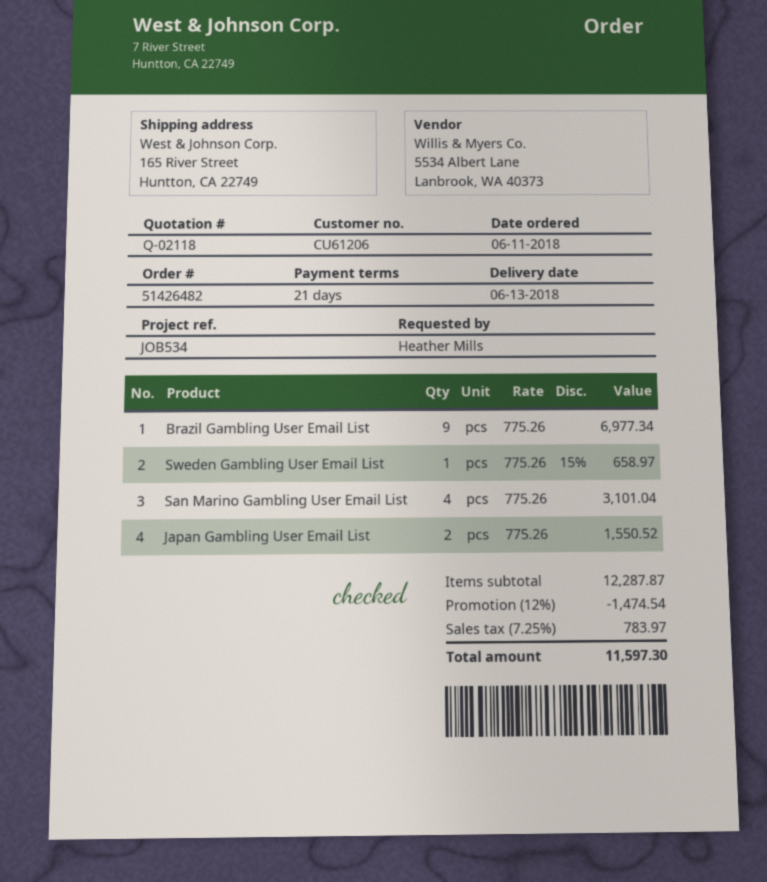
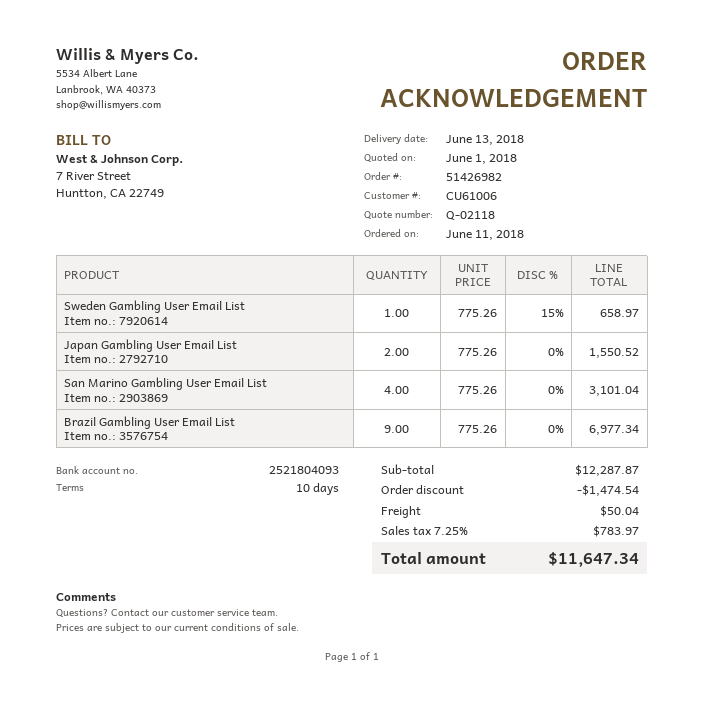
order number: 51426482 -> 51426982
payment terms: 21 days -> 10 days
customer number: CU61206 -> CU61006
shipping: none -> 50.04
total: 11597.30 -> 11647.34

